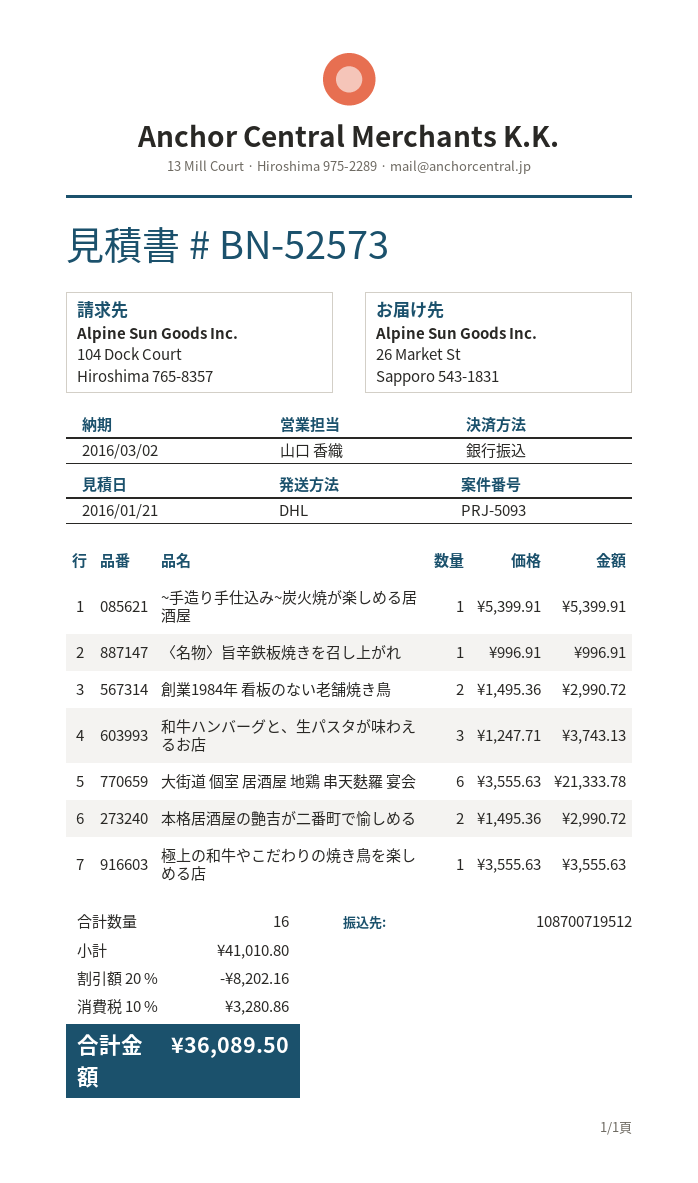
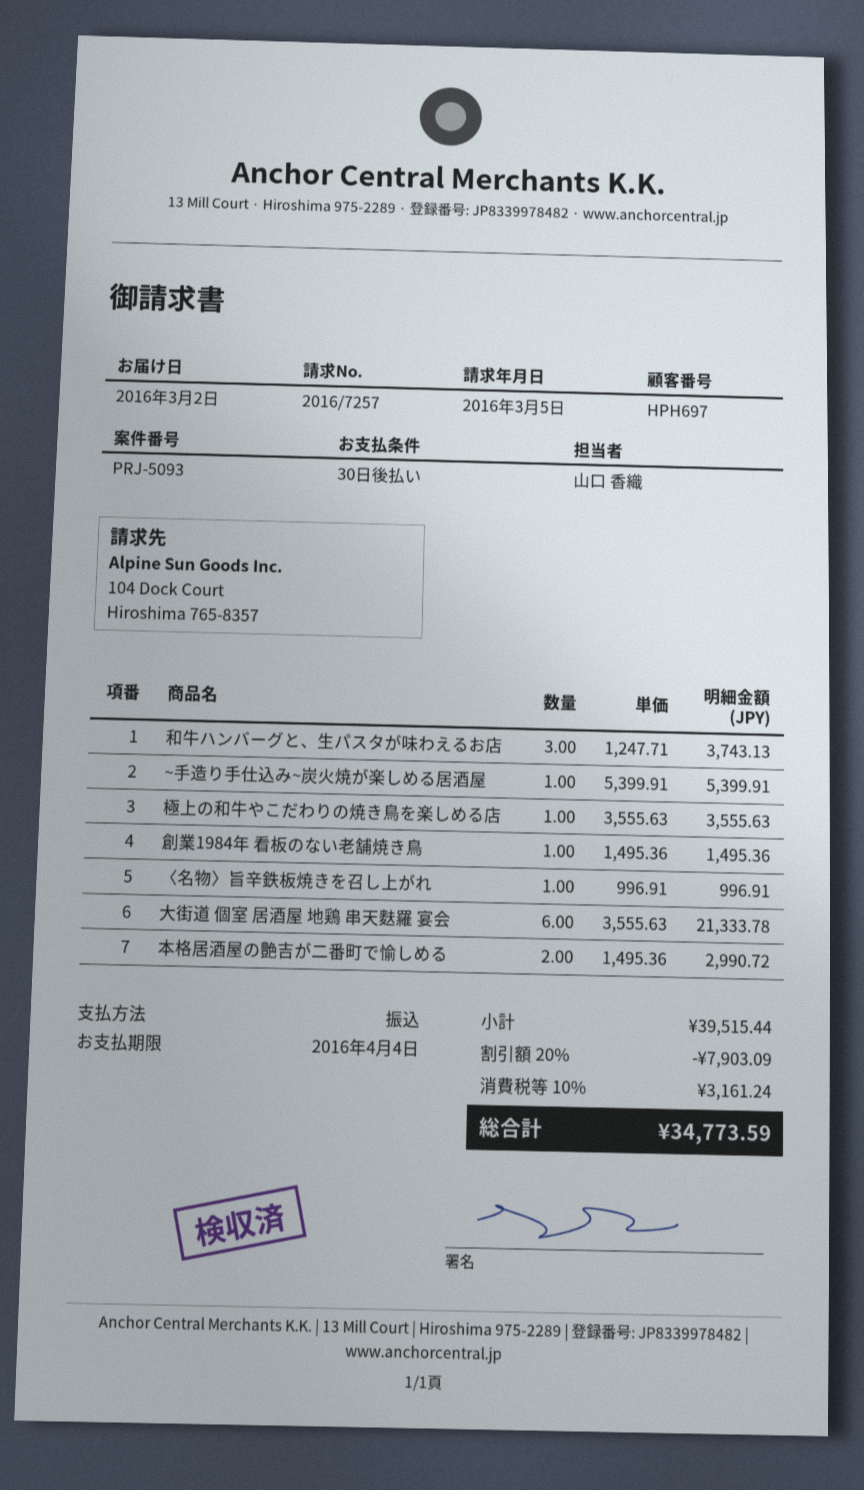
創業1984年 看板のない老舗焼き鳥: 2 x 1495.36 = 2990.72 -> 1 x 1495.36 = 1495.36
subtotal: 41010.80 -> 39515.44
discount: 20% = 8202.16 -> 20% = 7903.09
tax: 10% = 3280.86 -> 10% = 3161.24
total: 36089.50 -> 34773.59

